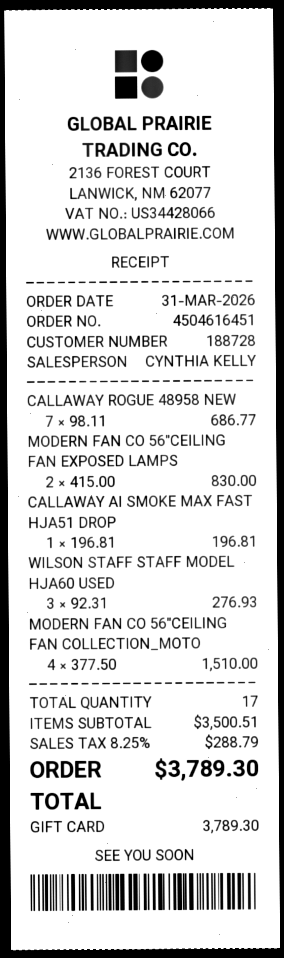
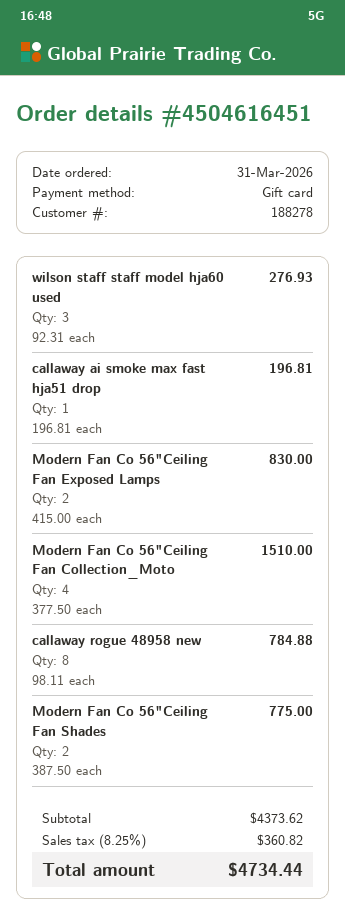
customer number: 188728 -> 188278
CALLAWAY ROGUE 48958 NEW: 7 x 98.11 = 686.77 -> 8 x 98.11 = 784.88
Modern Fan Co 56"Ceiling Fan Shades: none -> 2 x 387.50 = 775.00
subtotal: 3500.51 -> 4373.62
tax: 8.25% = 288.79 -> 8.25% = 360.82
total: 3789.30 -> 4734.44

